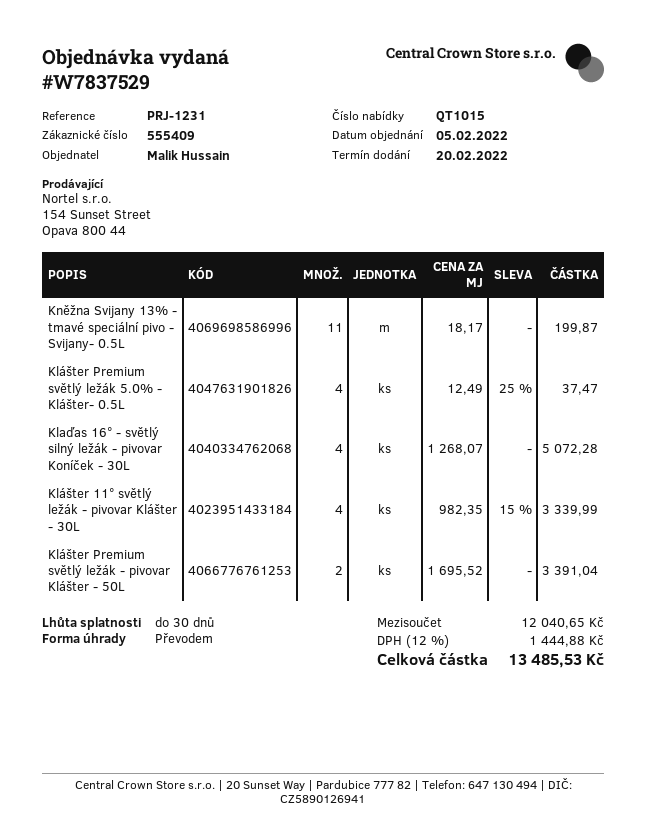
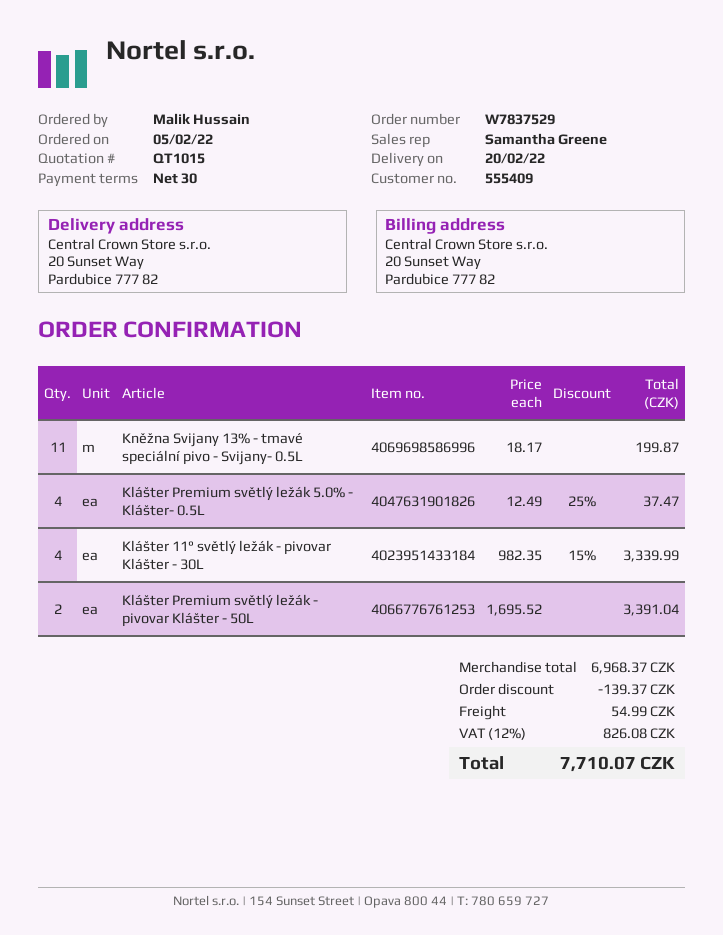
Klaďas 16° - světlý silný ležák - pivovar Koníček - 30L: 4 x 1268.07 = 5072.28 -> none
subtotal: 12040.65 -> 6968.37
discount: none -> 139.37
shipping: none -> 54.99
tax: 12% = 1444.88 -> 12% = 826.08
total: 13485.53 -> 7710.07

